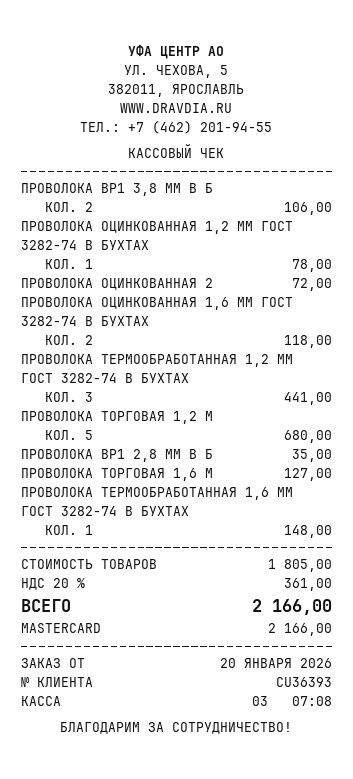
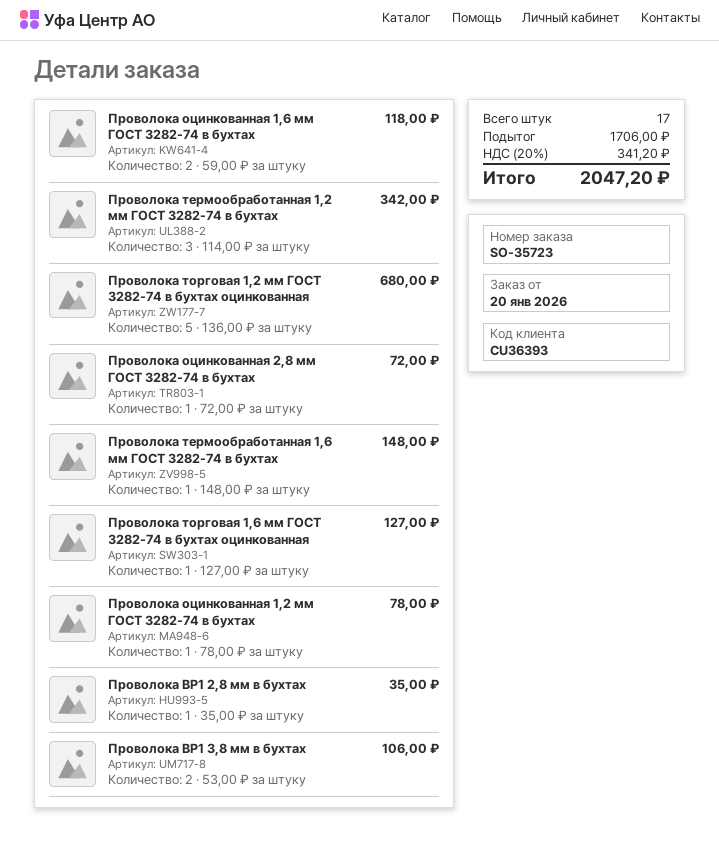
ПРОВОЛОКА ТЕРМООБРАБОТАННАЯ 1,2 ММ ГОСТ 3282-74 В БУХТАХ: 3 for 441.00 -> 3 for 342.00
subtotal: 1805.00 -> 1706.00
tax: 20% = 361.00 -> 20% = 341.20
total: 2166.00 -> 2047.20

